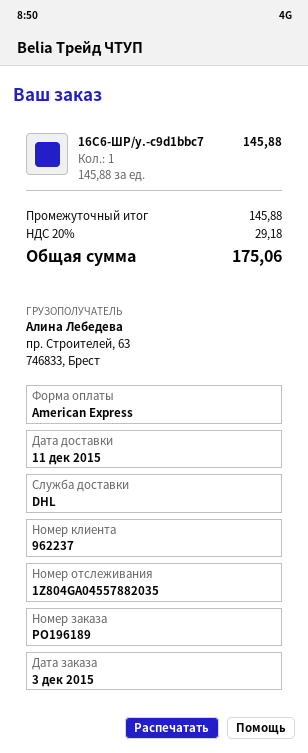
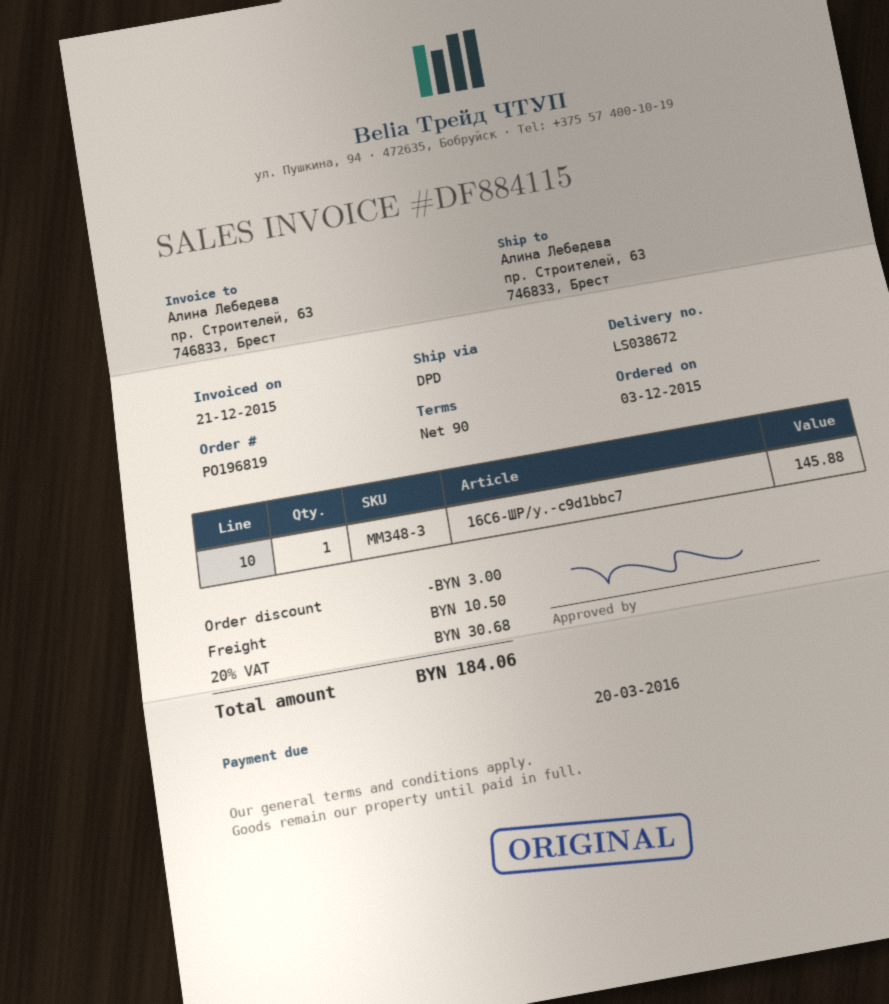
order number: PO196189 -> PO196819
shipping method: DHL -> DPD
discount: none -> 3.00
shipping: none -> 10.50
tax: 20% = 29.18 -> 20% = 30.68
total: 175.06 -> 184.06

